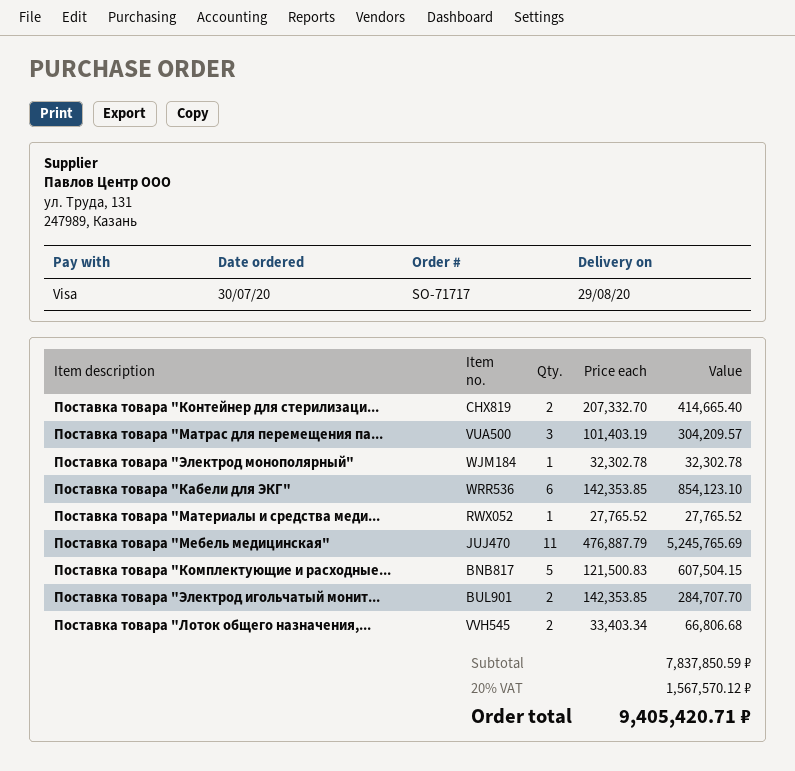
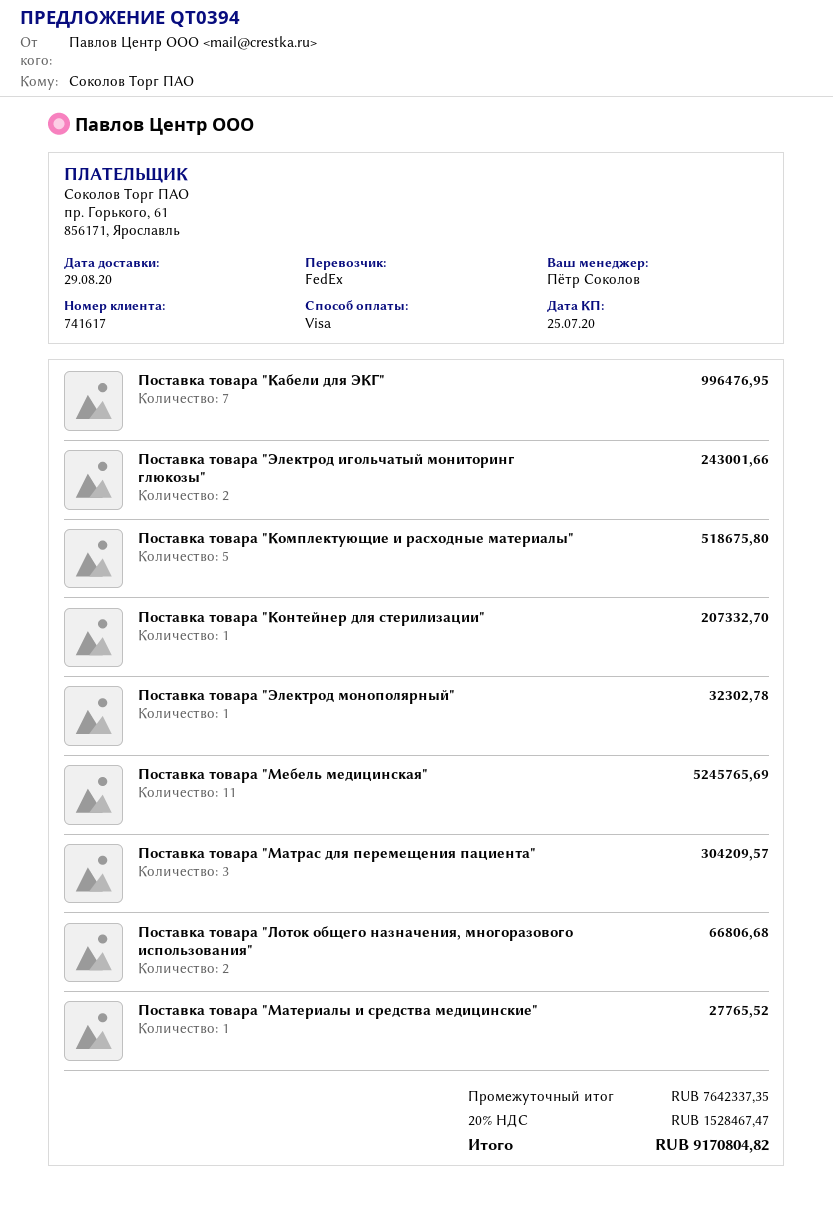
Поставка товара "Контейнер для стерилизаци...: 2 for 414665.40 -> 1 for 207332.70
Поставка товара "Кабели для ЭКГ": 6 for 854123.10 -> 7 for 996476.95
Поставка товара "Комплектующие и расходные...: 5 for 607504.15 -> 5 for 518675.80
Поставка товара "Электрод игольчатый монит...: 2 for 284707.70 -> 2 for 243001.66
subtotal: 7837850.59 -> 7642337.35
tax: 20% = 1567570.12 -> 20% = 1528467.47
total: 9405420.71 -> 9170804.82

